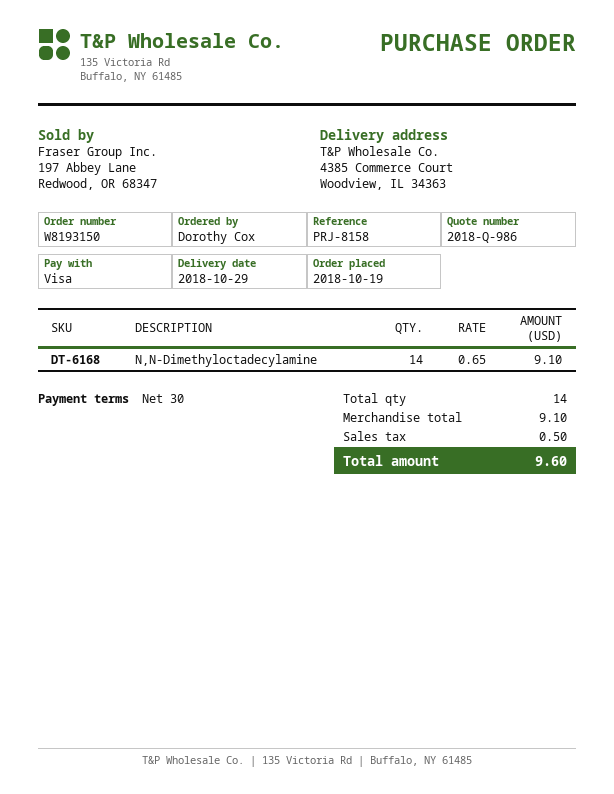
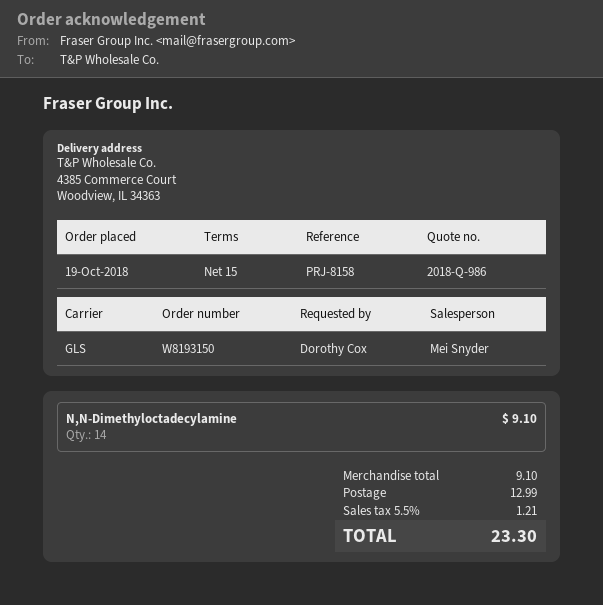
payment terms: 30 days -> 15 days
shipping: none -> 12.99
tax: 0.50 -> 1.21
total: 9.60 -> 23.30

